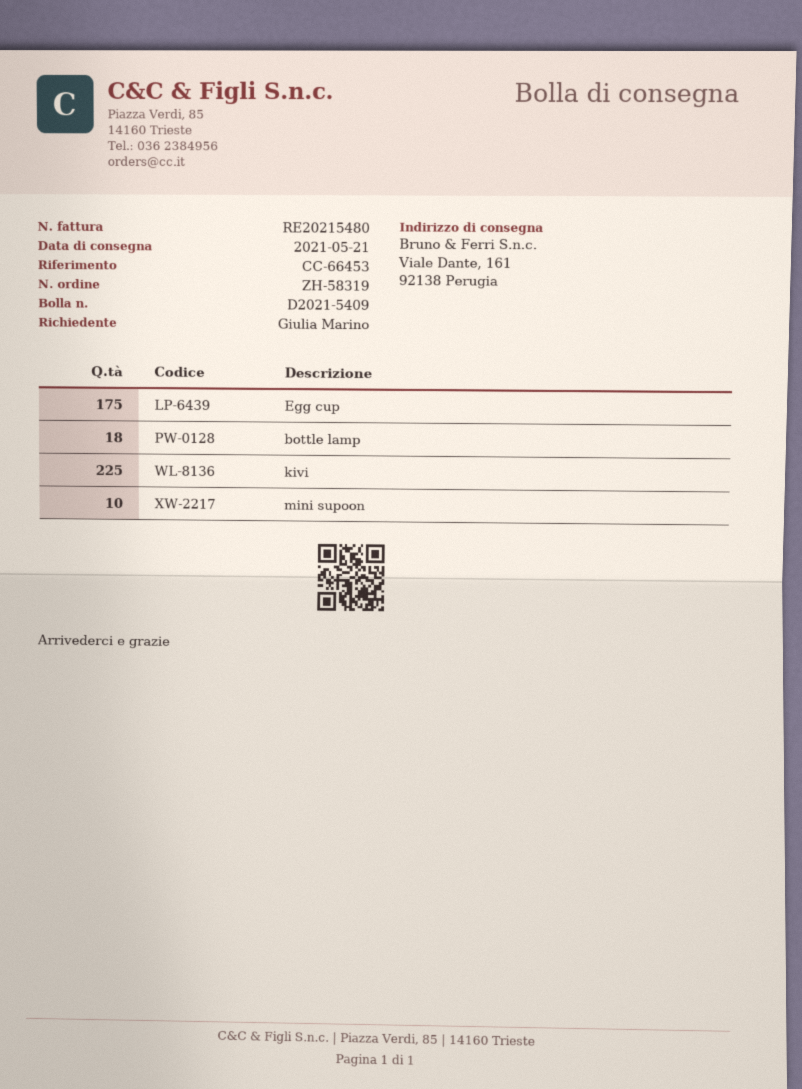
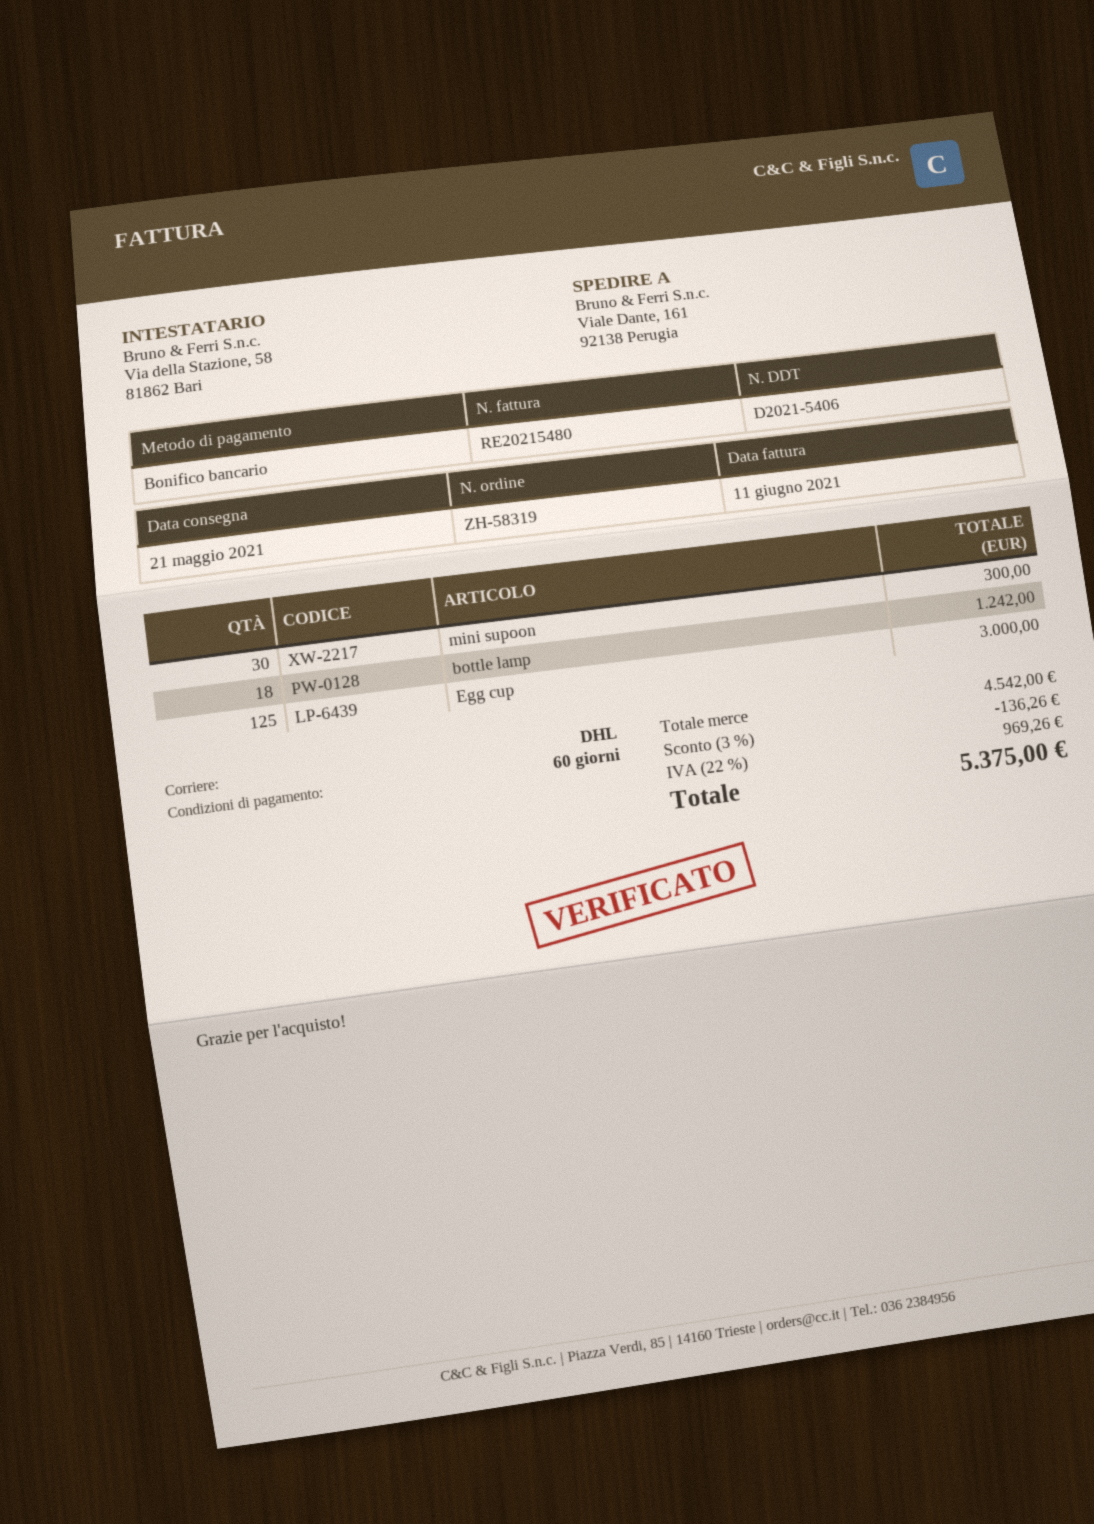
delivery note number: D2021-5409 -> D2021-5406
Egg cup: 175 -> 125
kivi: 225 -> none
mini supoon: 10 -> 30

